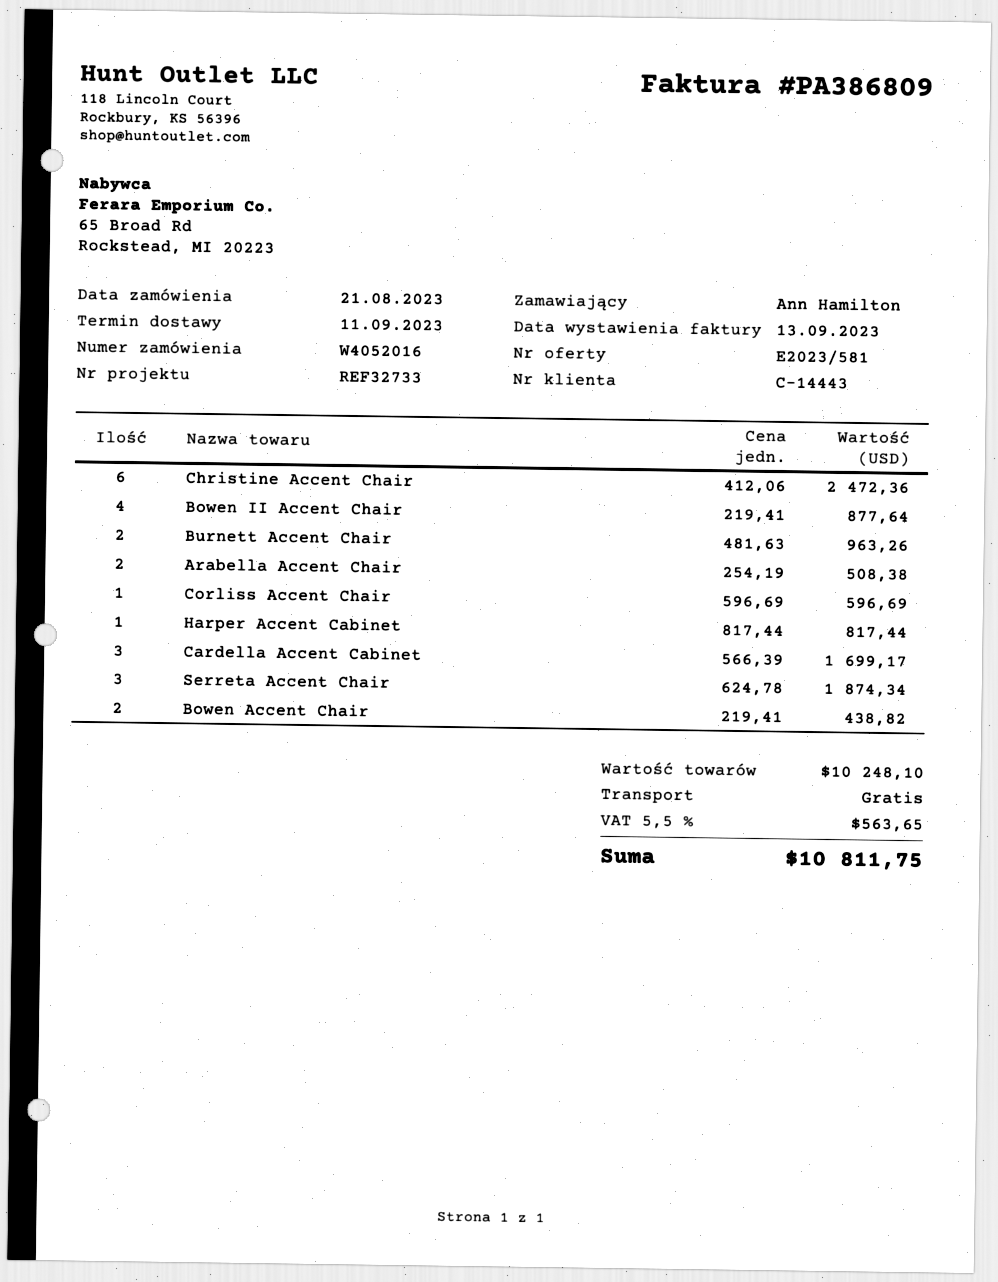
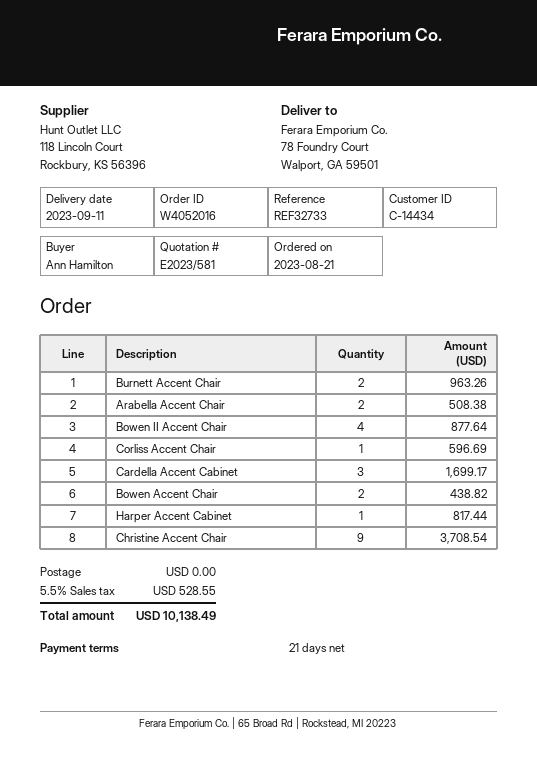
customer number: C-14443 -> C-14434
Christine Accent Chair: 6 for 2472.36 -> 9 for 3708.54
Serreta Accent Chair: 3 for 1874.34 -> none
tax: 5.5% = 563.65 -> 5.5% = 528.55
total: 10811.75 -> 10138.49

